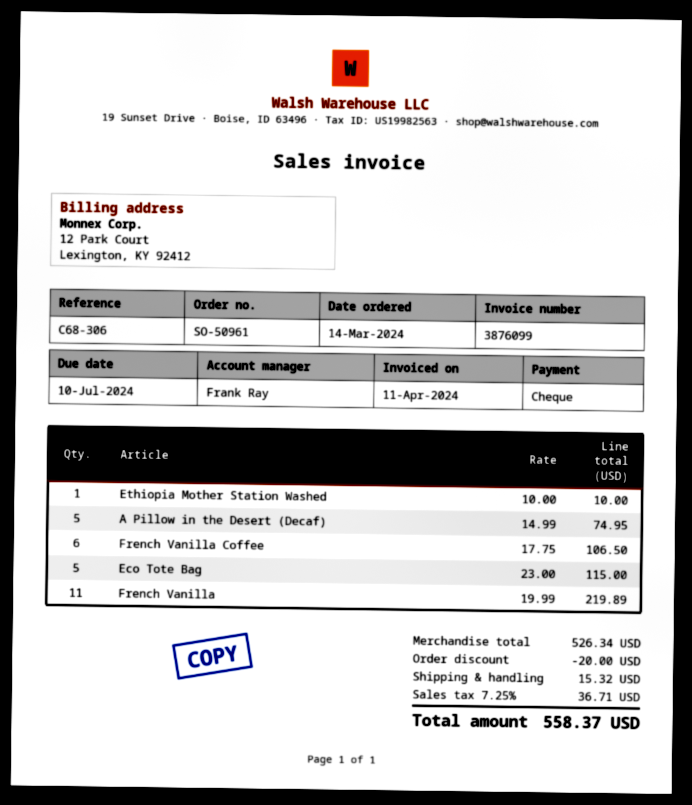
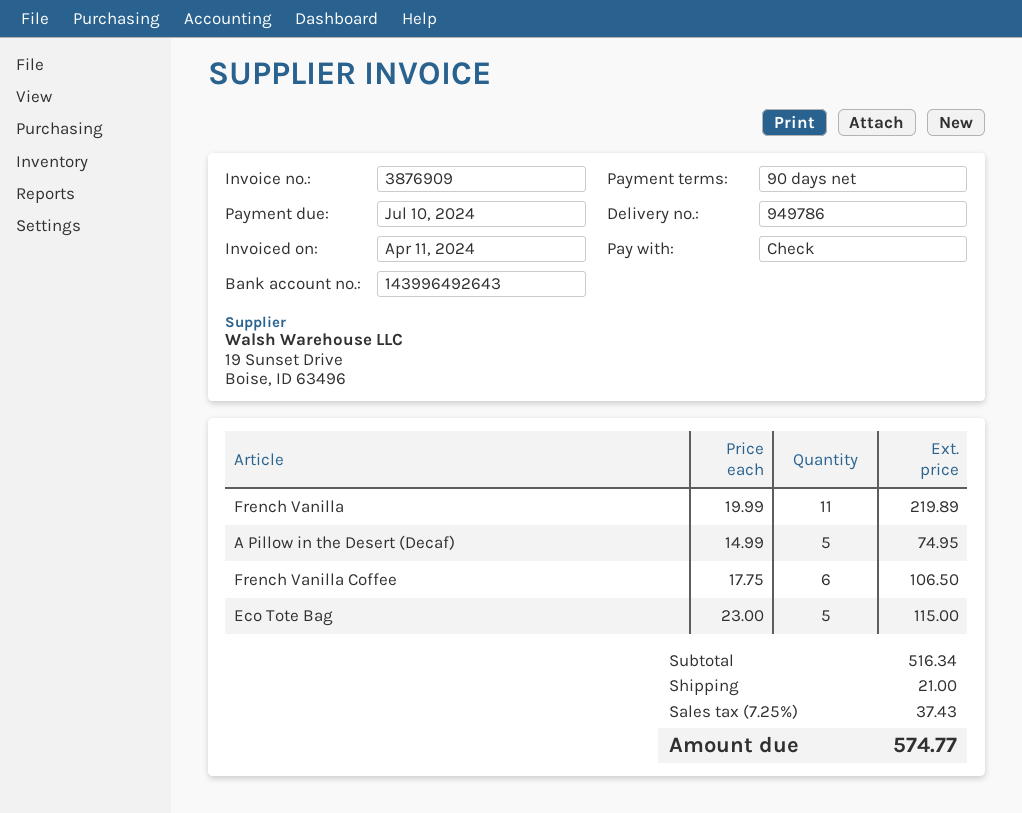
invoice number: 3876099 -> 3876909
Ethiopia Mother Station Washed: 1 x 10.00 = 10.00 -> none
subtotal: 526.34 -> 516.34
discount: 20.00 -> none
shipping: 15.32 -> 21.00
tax: 7.25% = 36.71 -> 7.25% = 37.43
total: 558.37 -> 574.77

